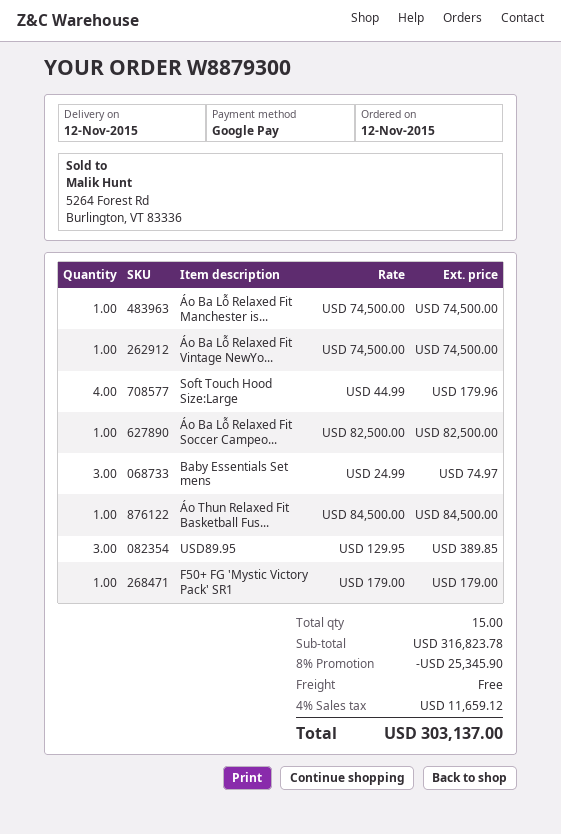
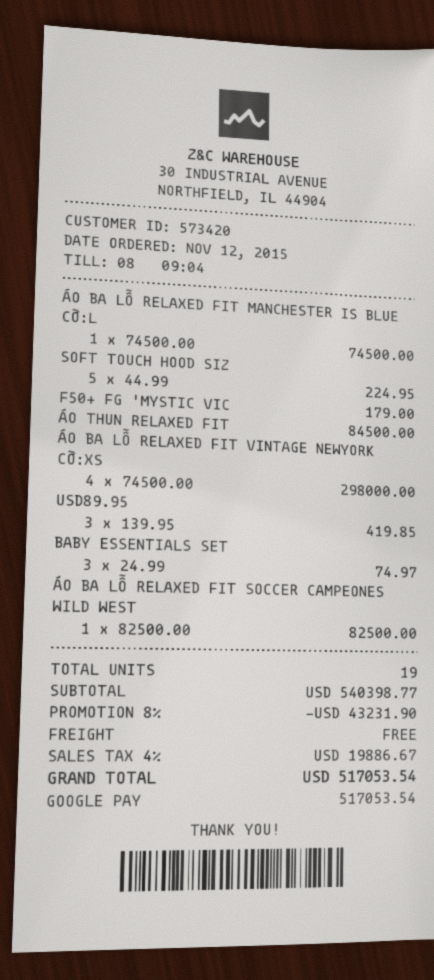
Áo Ba Lỗ Relaxed Fit Vintage NewYo...: 1 x 74500.00 = 74500.00 -> 4 x 74500.00 = 298000.00
Soft Touch Hood Size:Large: 4 x 44.99 = 179.96 -> 5 x 44.99 = 224.95
USD89.95: 3 x 129.95 = 389.85 -> 3 x 139.95 = 419.85
total quantity: 15 -> 19
subtotal: 316823.78 -> 540398.77
discount: 8% = 25345.90 -> 8% = 43231.90
tax: 4% = 11659.12 -> 4% = 19886.67
total: 303137.00 -> 517053.54

